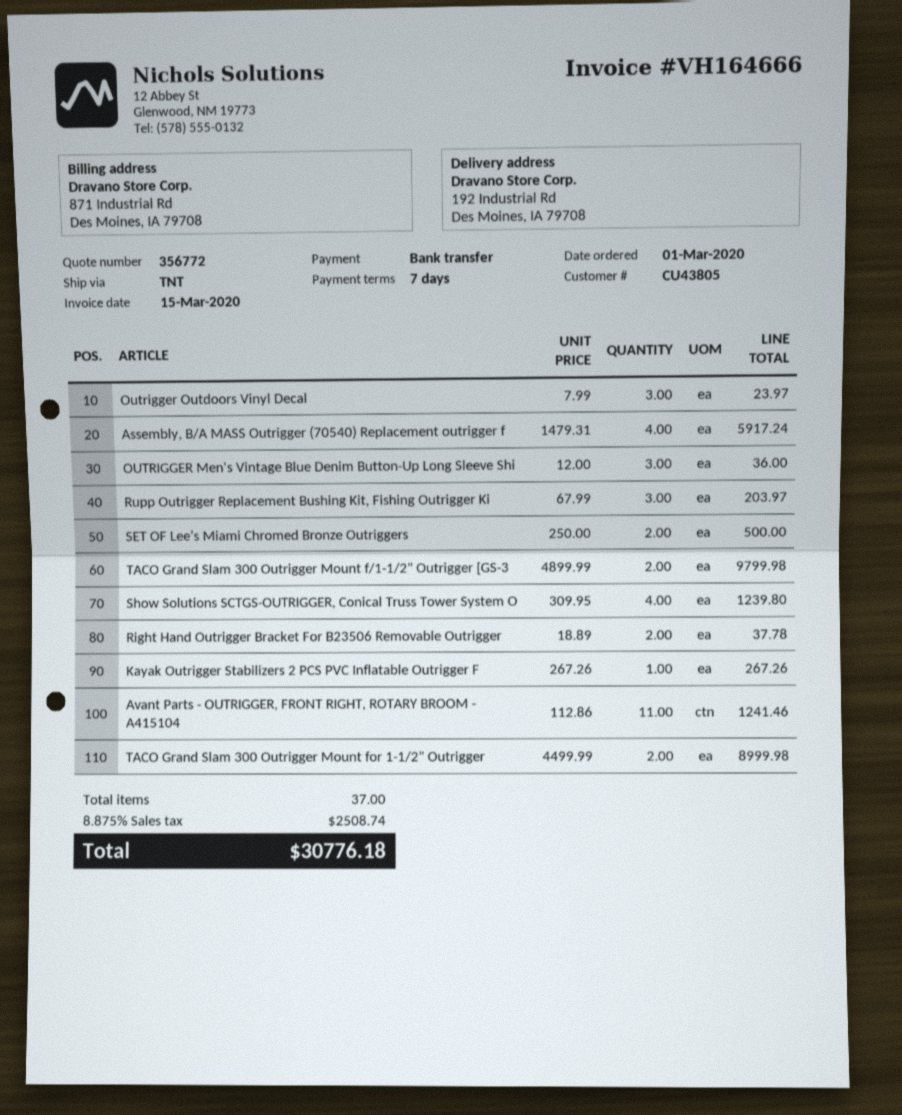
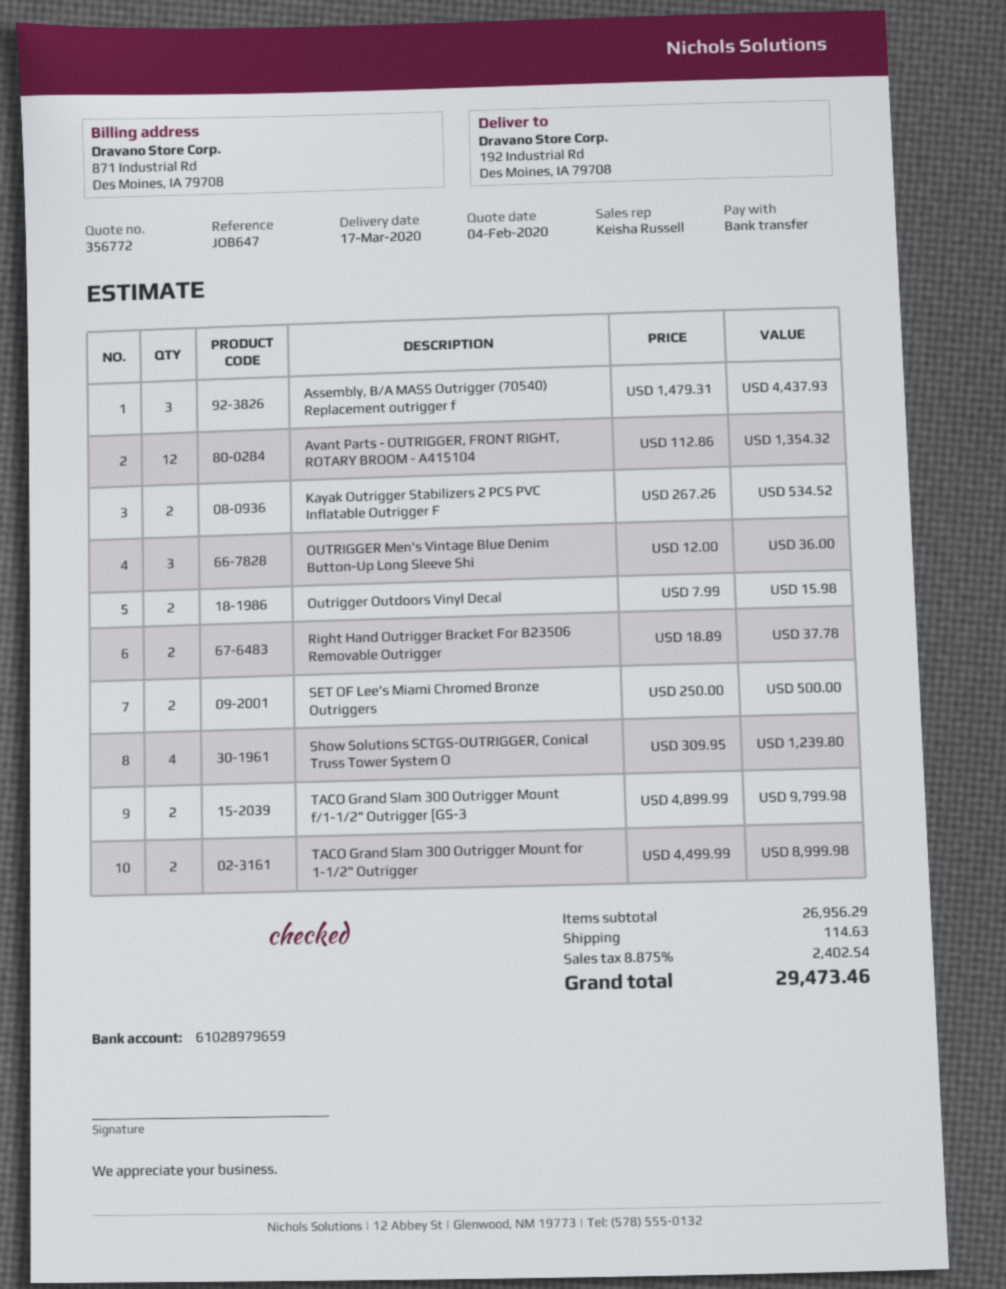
Outrigger Outdoors Vinyl Decal: 3 x 7.99 = 23.97 -> 2 x 7.99 = 15.98
Assembly, B/A MASS Outrigger (70540) Replacement outrigger f: 4 x 1479.31 = 5917.24 -> 3 x 1479.31 = 4437.93
Rupp Outrigger Replacement Bushing Kit, Fishing Outrigger Ki: 3 x 67.99 = 203.97 -> none
Kayak Outrigger Stabilizers 2 PCS PVC Inflatable Outrigger F: 1 x 267.26 = 267.26 -> 2 x 267.26 = 534.52
Avant Parts - OUTRIGGER, FRONT RIGHT, ROTARY BROOM - A415104: 11 x 112.86 = 1241.46 -> 12 x 112.86 = 1354.32
shipping: none -> 114.63
tax: 8.875% = 2508.74 -> 8.875% = 2402.54
total: 30776.18 -> 29473.46

